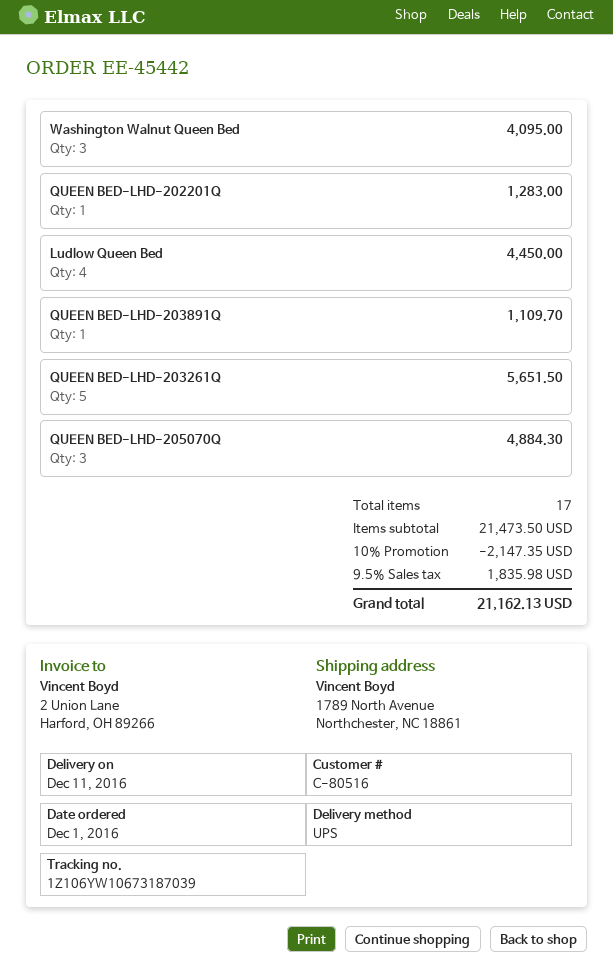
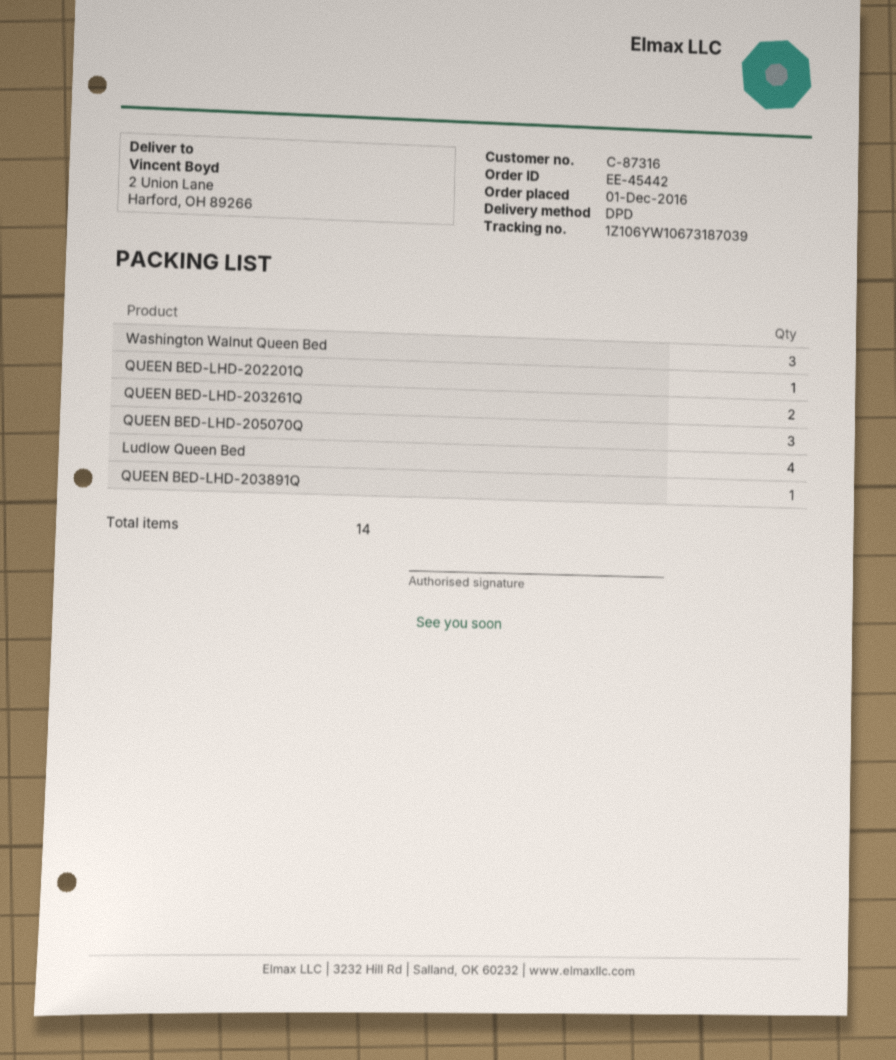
customer number: C-80516 -> C-87316
shipping method: UPS -> DPD
ship to: 1789 North Avenue, Northchester, NC 18861 -> 2 Union Lane, Harford, OH 89266
QUEEN BED-LHD-203261Q: 5 -> 2
total quantity: 17 -> 14

